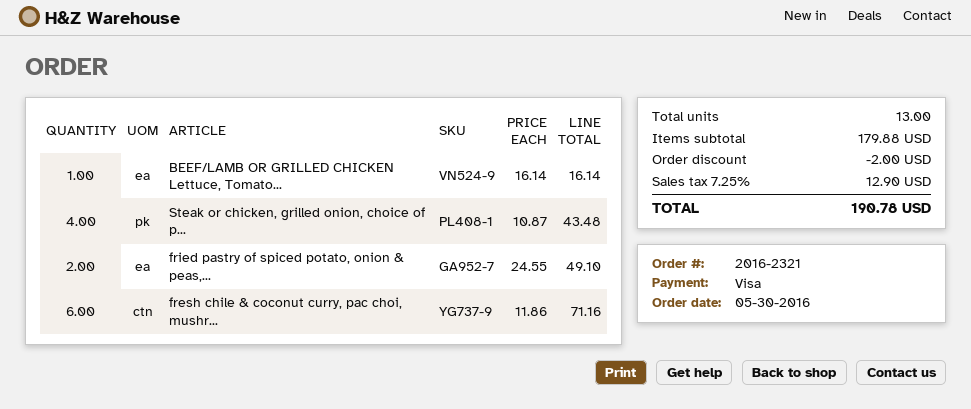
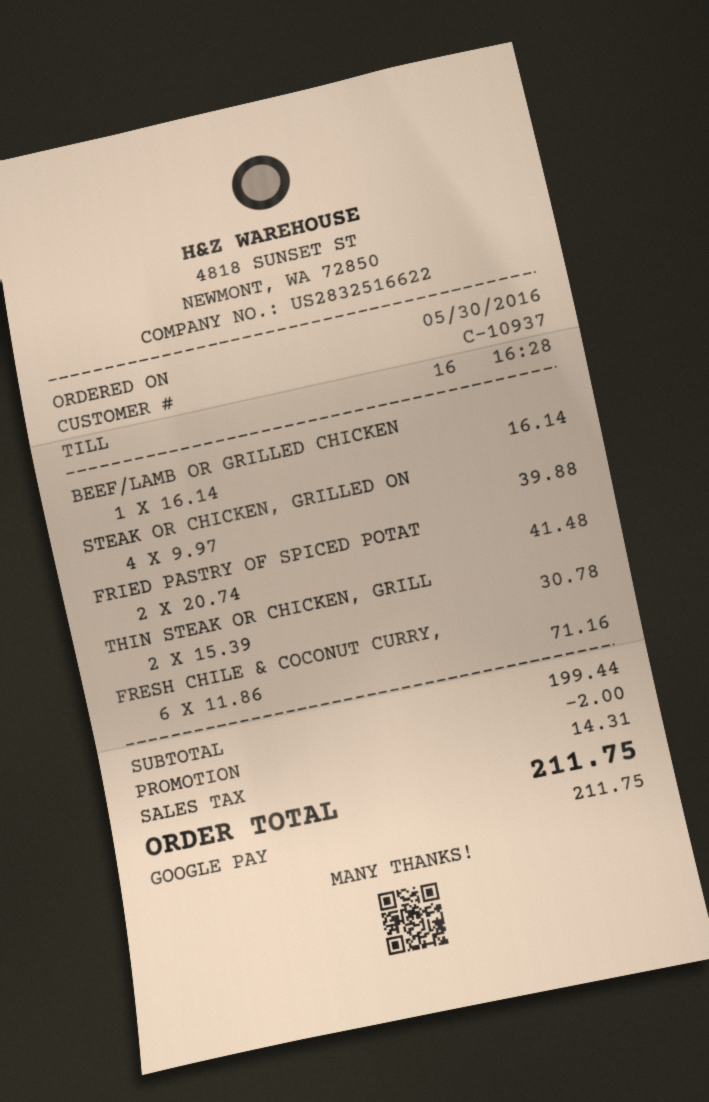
payment method: Visa -> Google Pay
Steak or chicken, grilled onion, choice of p...: 4 x 10.87 = 43.48 -> 4 x 9.97 = 39.88
fried pastry of spiced potato, onion & peas,...: 2 x 24.55 = 49.10 -> 2 x 20.74 = 41.48
THIN STEAK OR CHICKEN, GRILL: none -> 2 x 15.39 = 30.78
subtotal: 179.88 -> 199.44
tax: 12.90 -> 14.31
total: 190.78 -> 211.75

